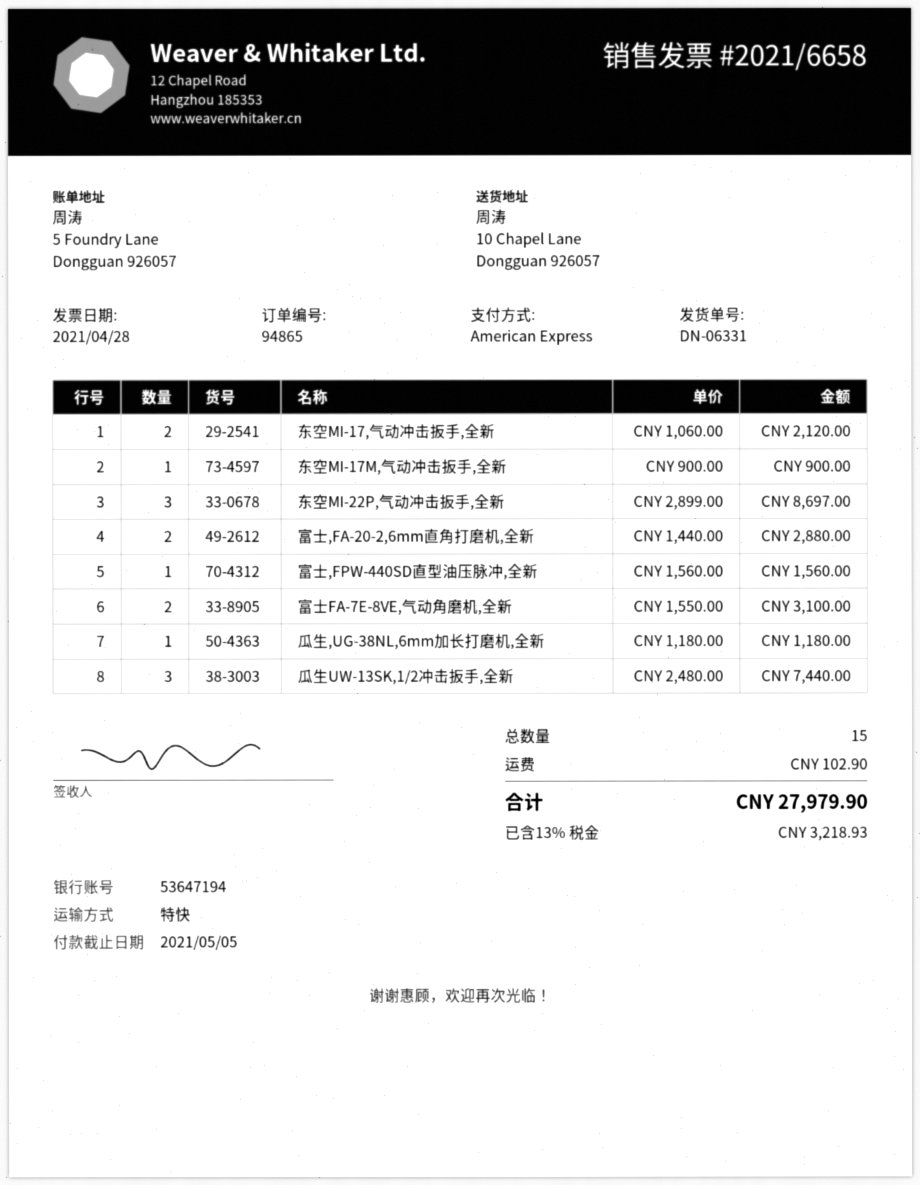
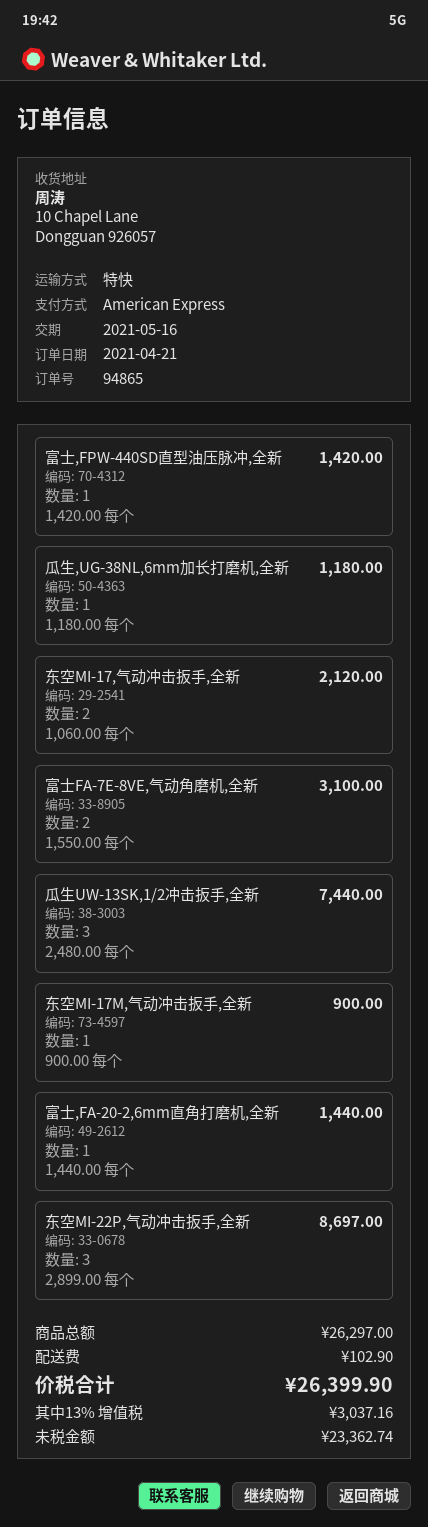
富士,FA-20-2,6mm直角打磨机,全新: 2 x 1440.00 = 2880.00 -> 1 x 1440.00 = 1440.00
富士,FPW-440SD直型油压脉冲,全新: 1 x 1560.00 = 1560.00 -> 1 x 1420.00 = 1420.00
tax: 13% = 3218.93 -> 13% = 3037.16
total: 27979.90 -> 26399.90

